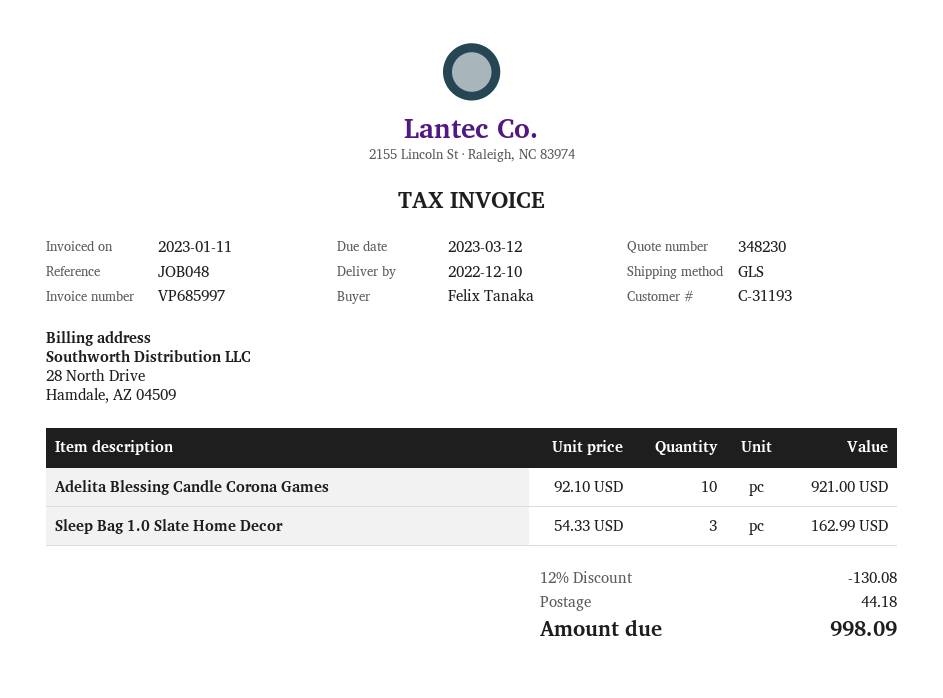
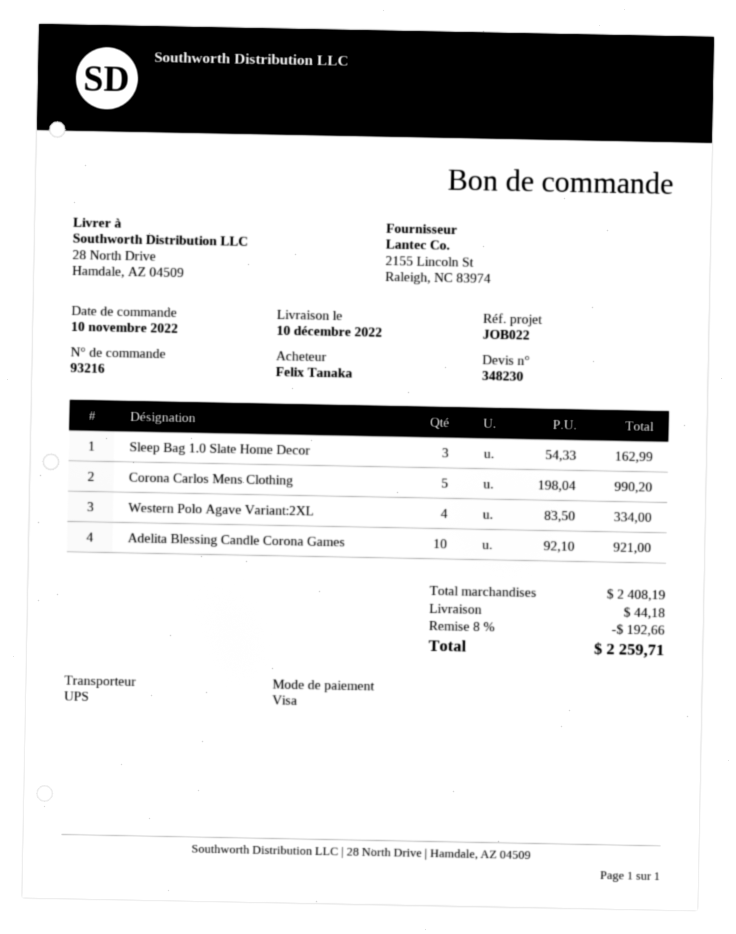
reference: JOB048 -> JOB022
shipping method: GLS -> UPS
Corona Carlos Mens Clothing: none -> 5 x 198.04 = 990.20
Western Polo Agave Variant:2XL: none -> 4 x 83.50 = 334.00
discount: 12% = 130.08 -> 8% = 192.66
total: 998.09 -> 2259.71

